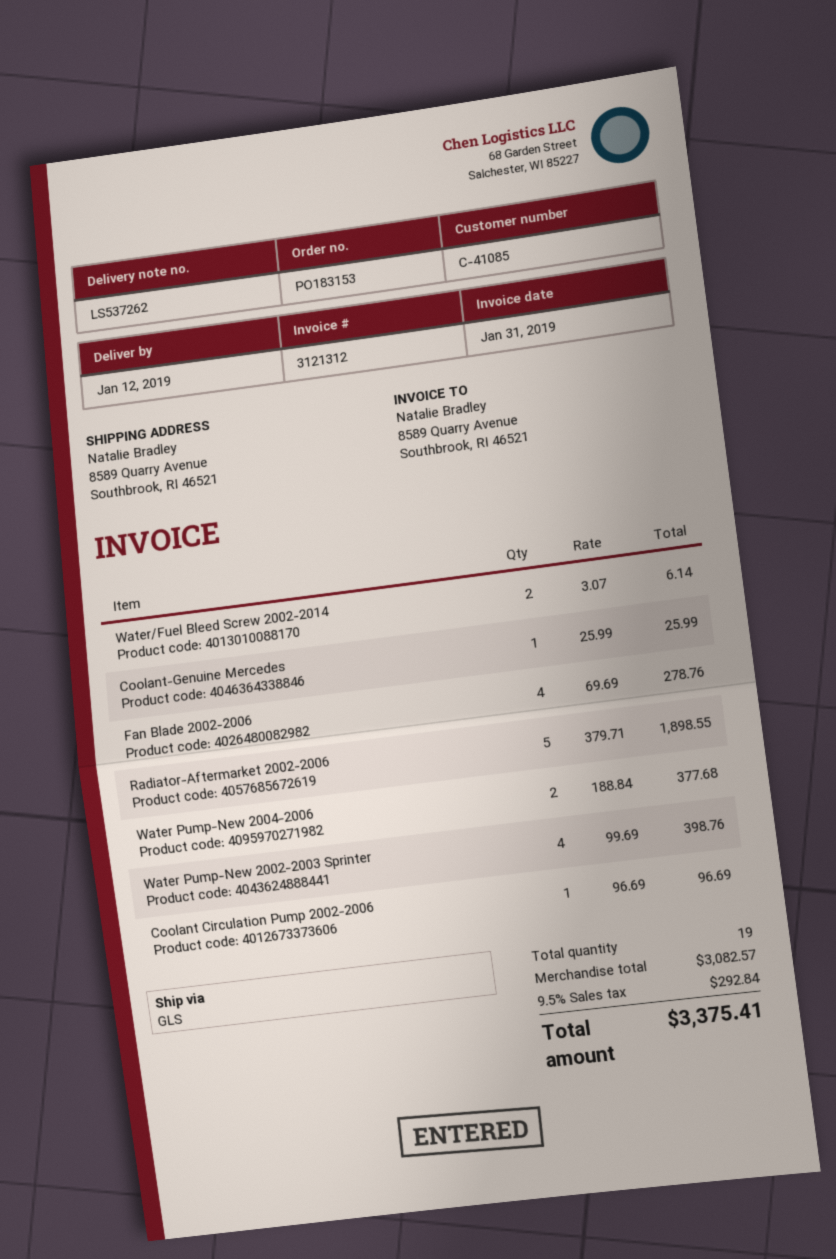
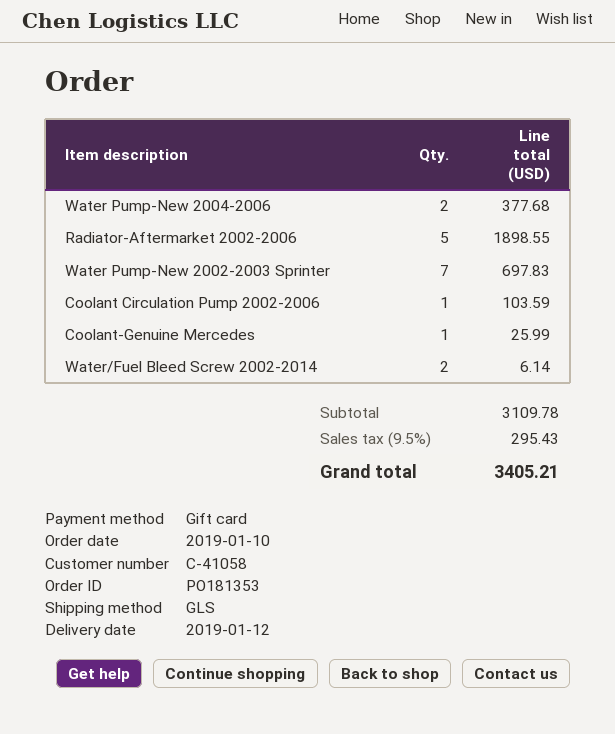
order number: PO183153 -> PO181353
customer number: C-41085 -> C-41058
Fan Blade 2002-2006: 4 for 278.76 -> none
Water Pump-New 2002-2003 Sprinter: 4 for 398.76 -> 7 for 697.83
Coolant Circulation Pump 2002-2006: 1 for 96.69 -> 1 for 103.59
subtotal: 3082.57 -> 3109.78
tax: 9.5% = 292.84 -> 9.5% = 295.43
total: 3375.41 -> 3405.21

